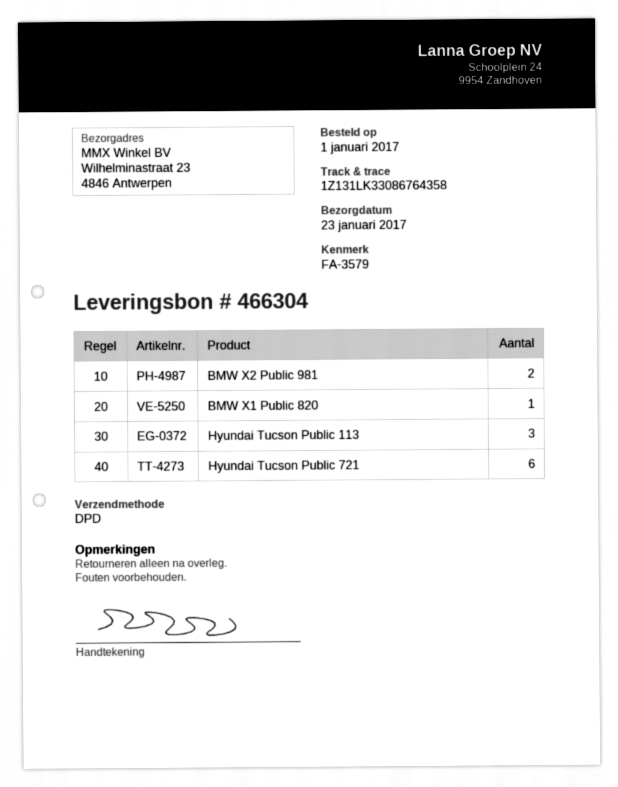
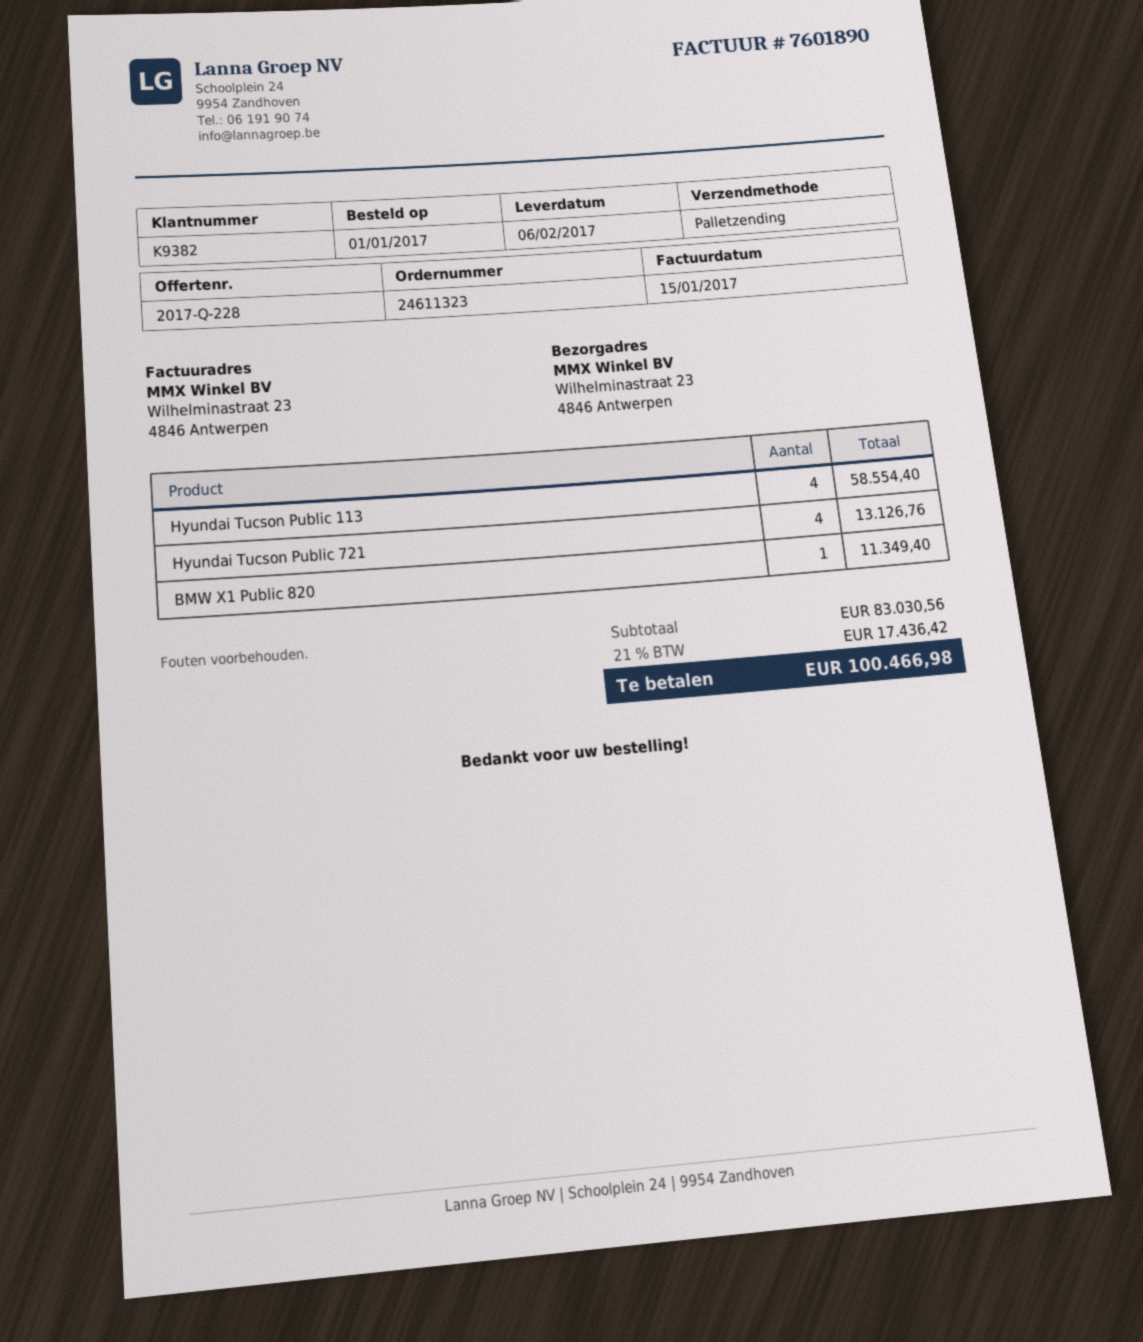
delivery date: 2017-01-23 -> 2017-02-06
shipping method: DPD -> pallet freight
BMW X2 Public 981: 2 -> none
Hyundai Tucson Public 113: 3 -> 4
Hyundai Tucson Public 721: 6 -> 4

